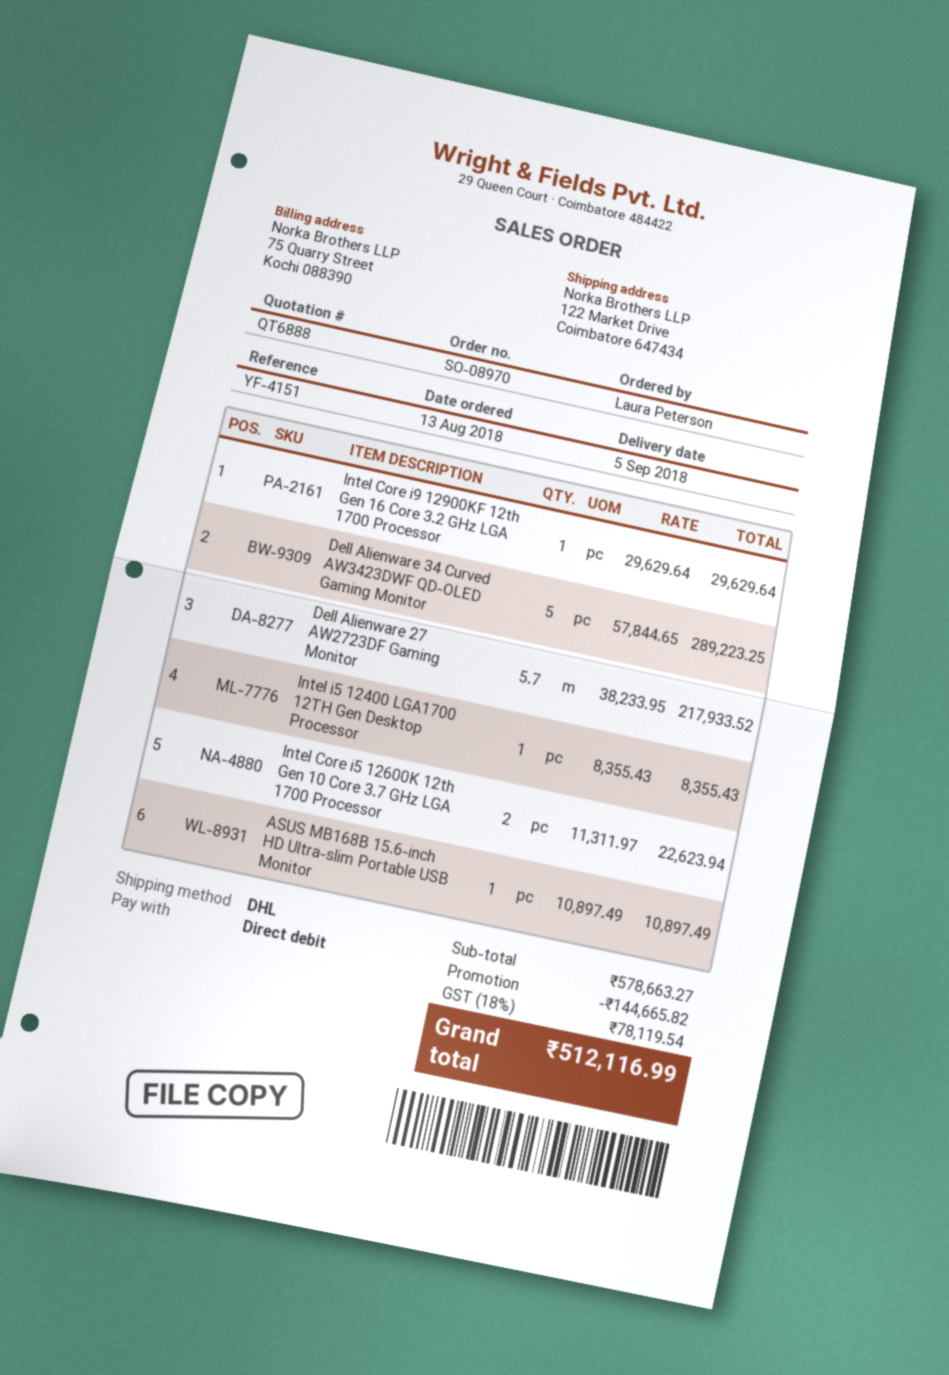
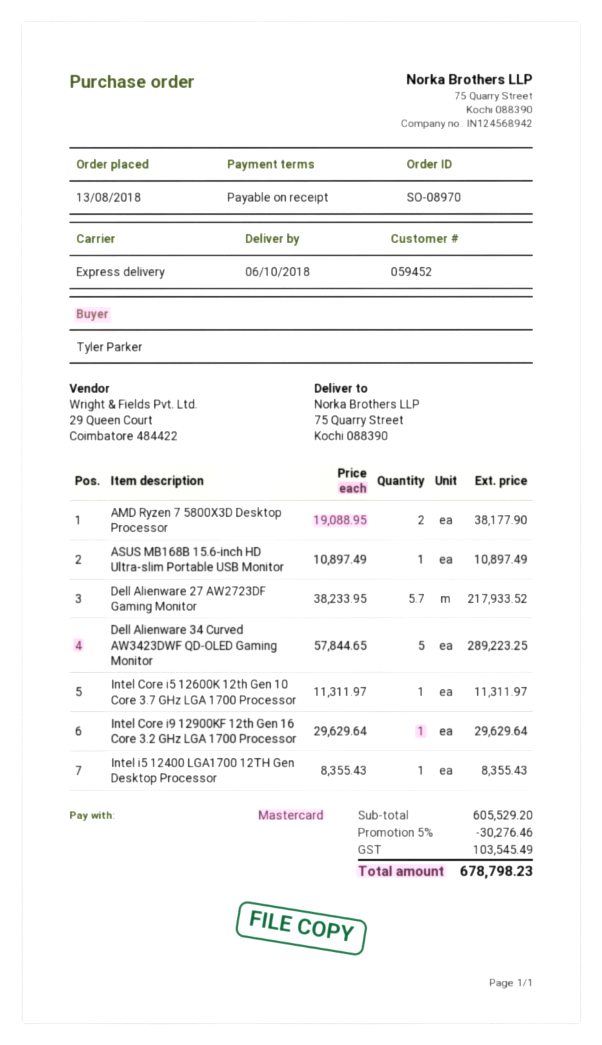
delivery date: 2018-09-05 -> 2018-10-06
ordered by: Laura Peterson -> Tyler Parker
payment method: direct debit -> Mastercard
shipping method: DHL -> express
ship to: 122 Market Drive, Coimbatore 647434 -> 75 Quarry Street, Kochi 088390
Intel Core i5 12600K 12th Gen 10 Core 3.7 GHz LGA 1700 Processor: 2 x 11311.97 = 22623.94 -> 1 x 11311.97 = 11311.97
AMD Ryzen 7 5800X3D Desktop Processor: none -> 2 x 19088.95 = 38177.90
subtotal: 578663.27 -> 605529.20
discount: 144665.82 -> 30276.46
tax: 78119.54 -> 103545.49
total: 512116.99 -> 678798.23

